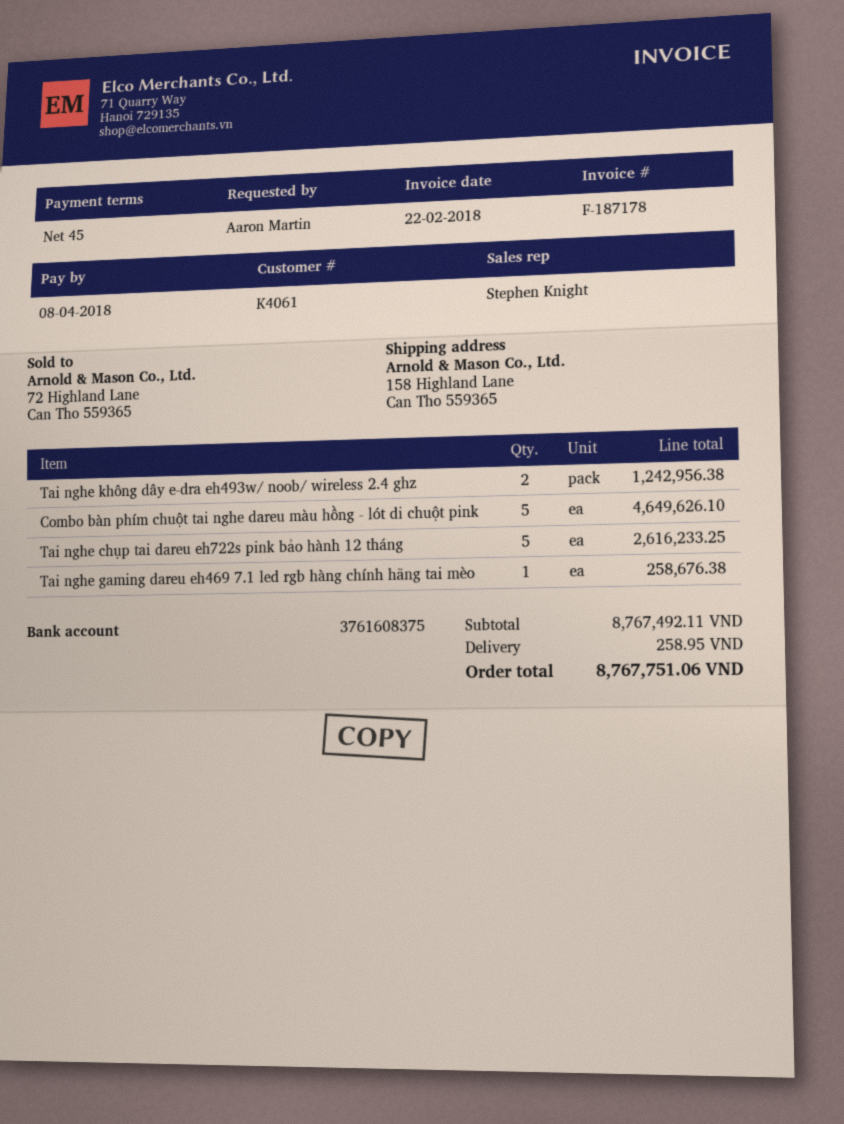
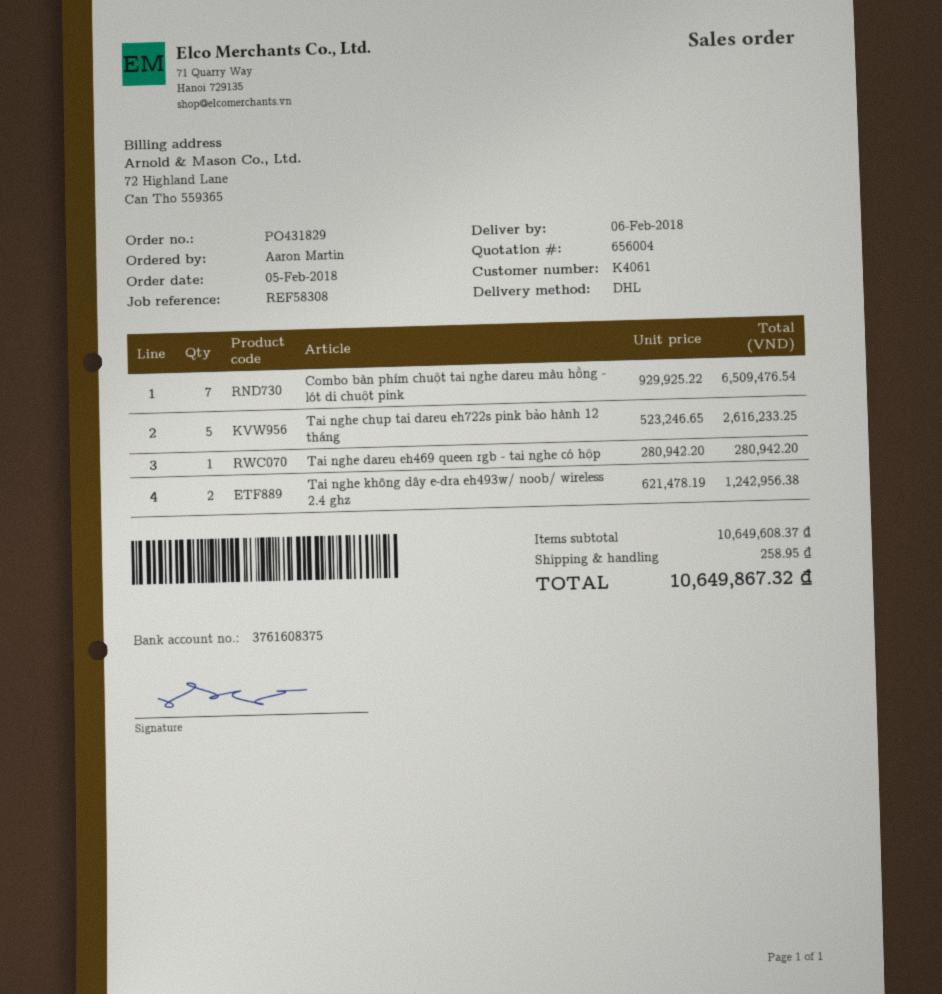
Combo bàn phím chuột tai nghe dareu màu hồng - lót di chuột pink: 5 for 4649626.10 -> 7 for 6509476.54
Tai nghe gaming dareu eh469 7.1 led rgb hàng chính hãng tai mèo: 1 for 258676.38 -> none
Tai nghe dareu eh469 queen rgb - tai nghe có hộp: none -> 1 for 280942.20
subtotal: 8767492.11 -> 10649608.37
total: 8767751.06 -> 10649867.32

